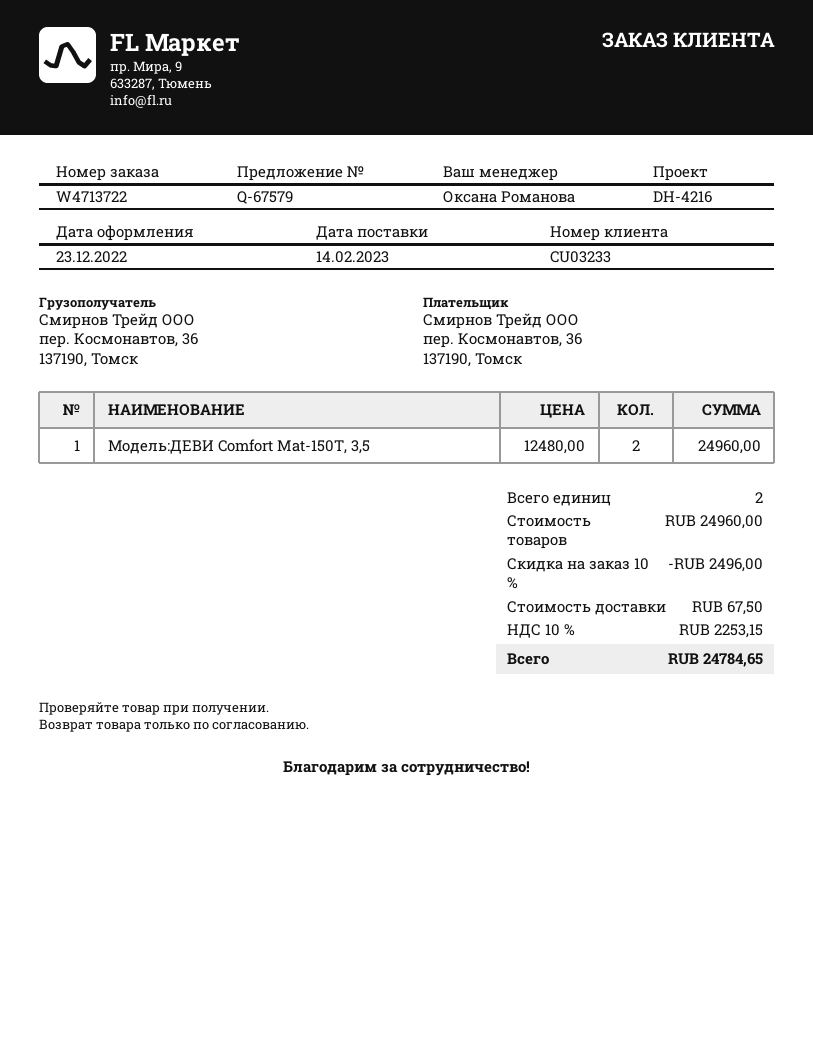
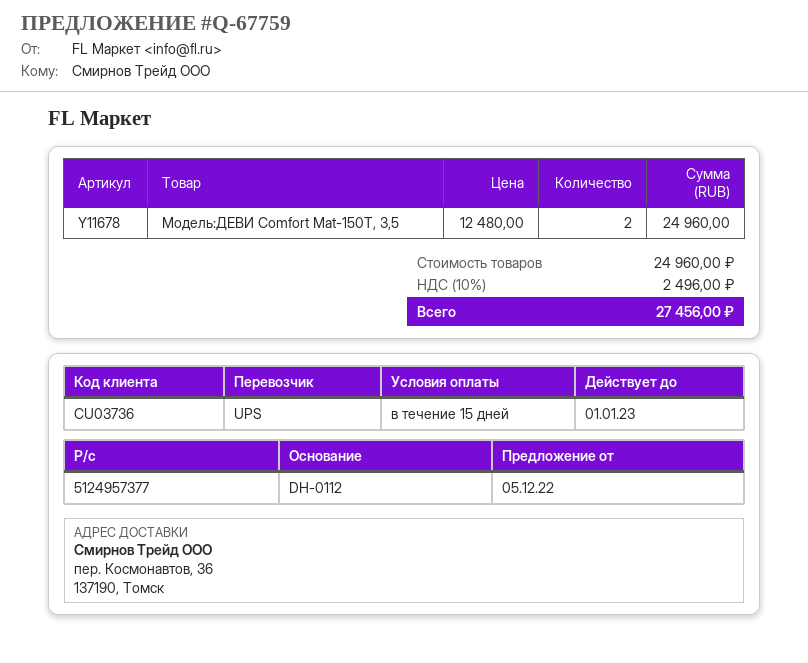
quote number: Q-67579 -> Q-67759
customer number: CU03233 -> CU03736
reference: DH-4216 -> DH-0112
discount: 10% = 2496.00 -> none
shipping: 67.50 -> none
tax: 10% = 2253.15 -> 10% = 2496.00
total: 24784.65 -> 27456.00

